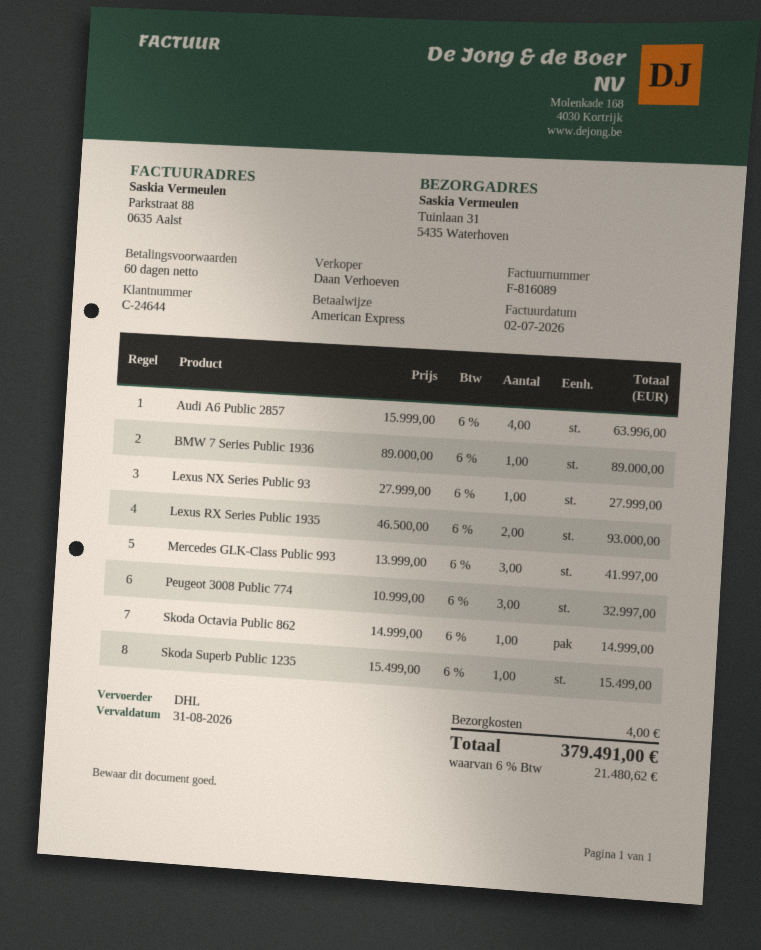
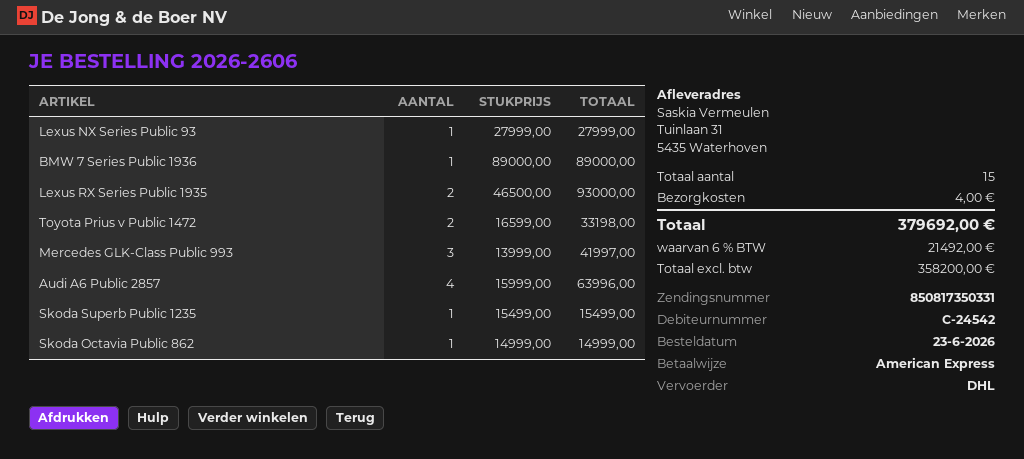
customer number: C-24644 -> C-24542
Peugeot 3008 Public 774: 3 x 10999.00 = 32997.00 -> none
Toyota Prius v Public 1472: none -> 2 x 16599.00 = 33198.00
tax: 6% = 21480.62 -> 6% = 21492.00
total: 379491.00 -> 379692.00

